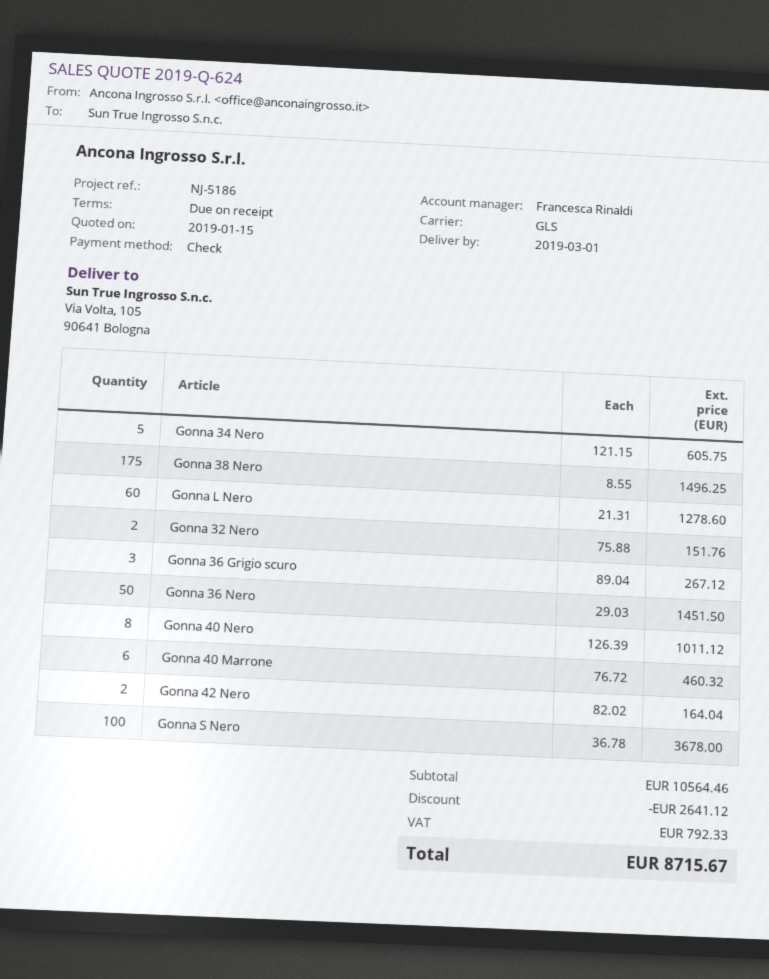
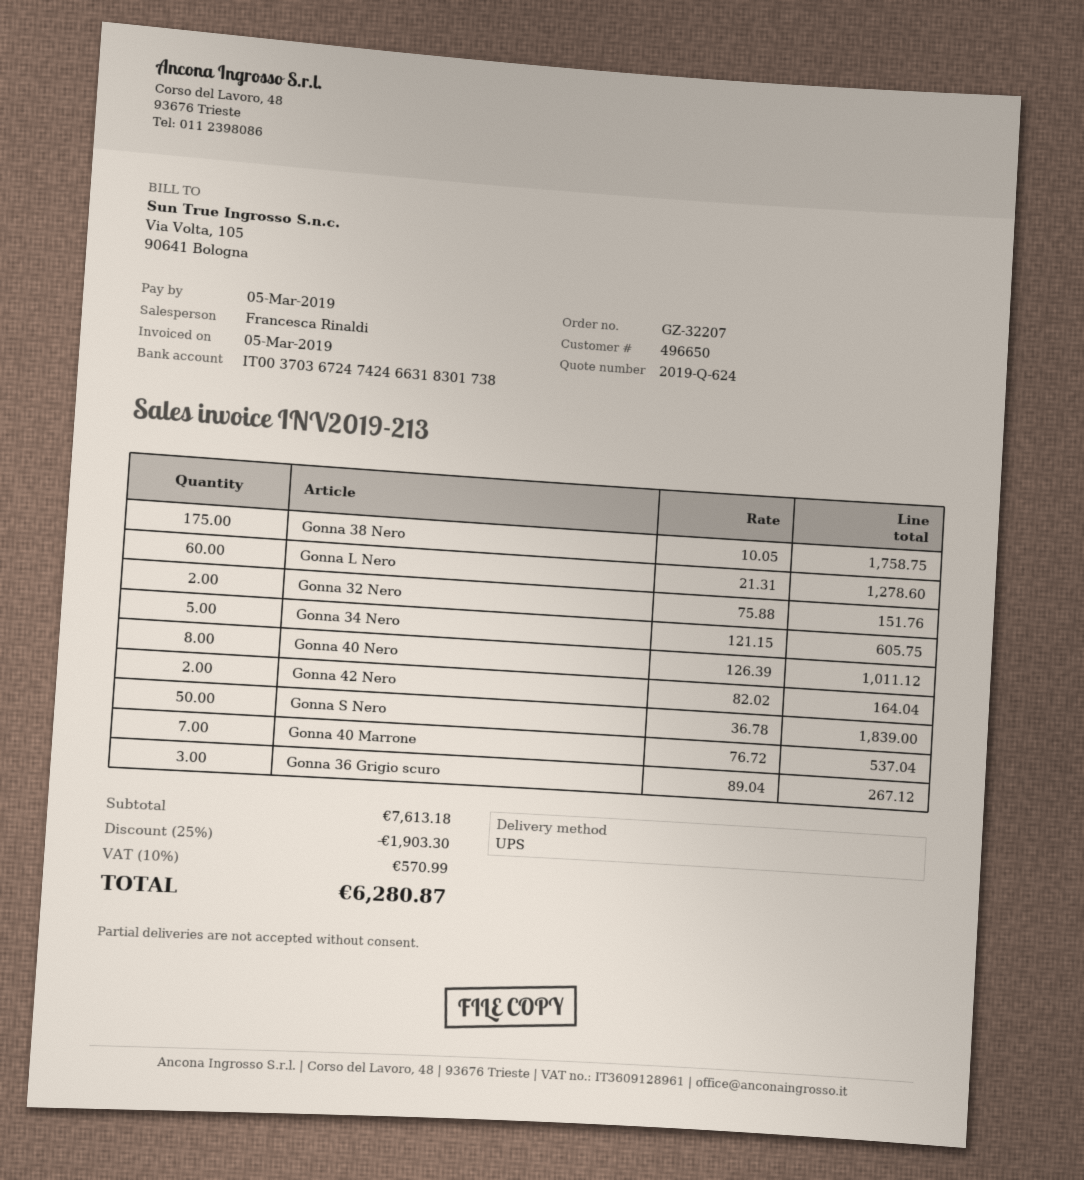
shipping method: GLS -> UPS
Gonna 38 Nero: 175 x 8.55 = 1496.25 -> 175 x 10.05 = 1758.75
Gonna 36 Nero: 50 x 29.03 = 1451.50 -> none
Gonna 40 Marrone: 6 x 76.72 = 460.32 -> 7 x 76.72 = 537.04
Gonna S Nero: 100 x 36.78 = 3678.00 -> 50 x 36.78 = 1839.00
subtotal: 10564.46 -> 7613.18
discount: 2641.12 -> 1903.30
tax: 792.33 -> 570.99
total: 8715.67 -> 6280.87

